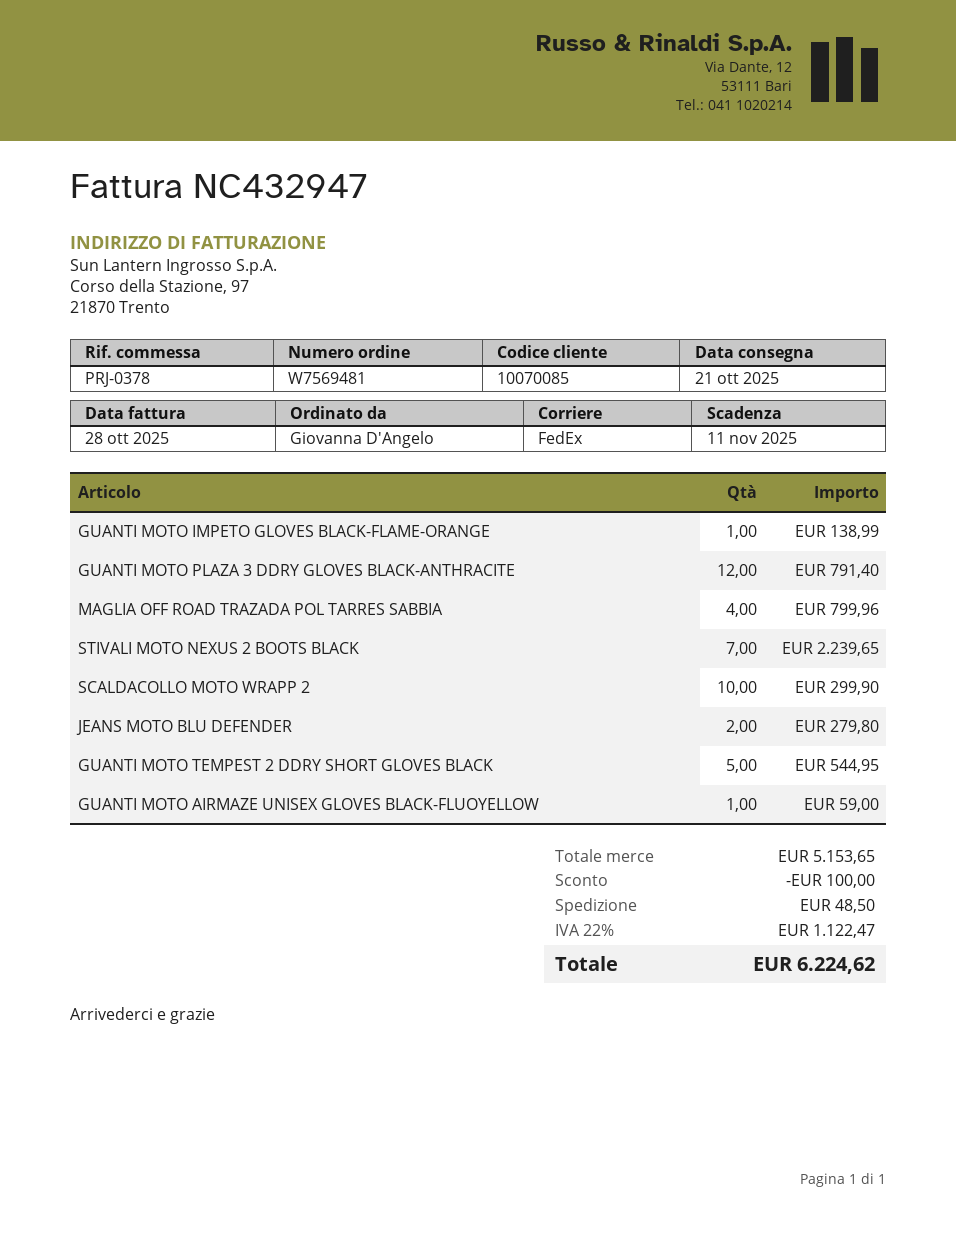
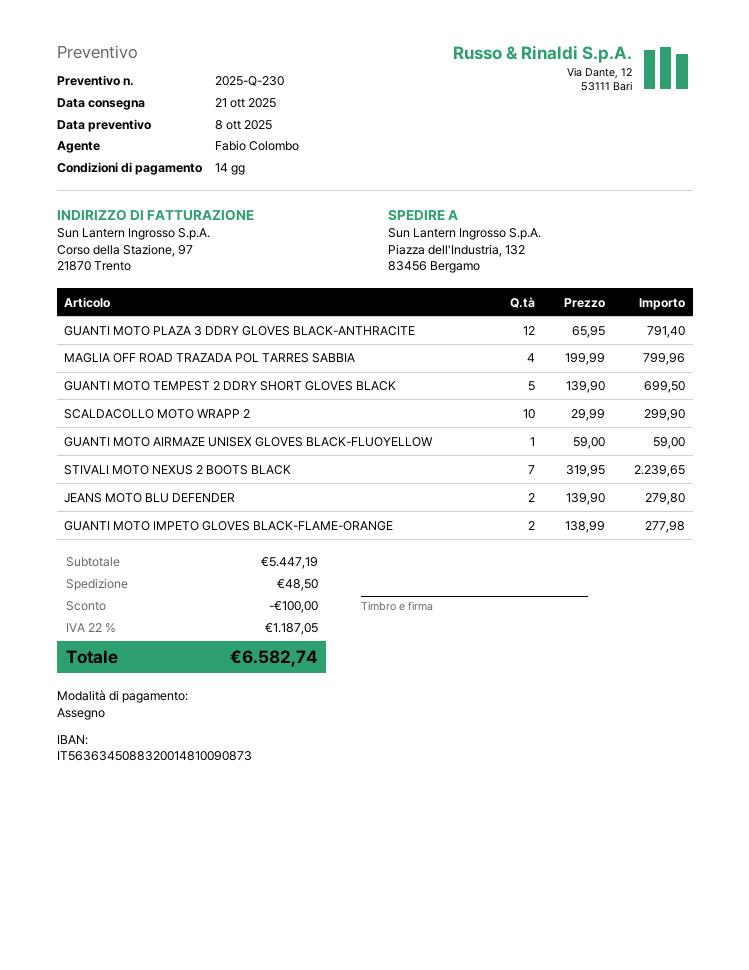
GUANTI MOTO IMPETO GLOVES BLACK-FLAME-ORANGE: 1 for 138.99 -> 2 for 277.98
GUANTI MOTO TEMPEST 2 DDRY SHORT GLOVES BLACK: 5 for 544.95 -> 5 for 699.50
subtotal: 5153.65 -> 5447.19
tax: 22% = 1122.47 -> 22% = 1187.05
total: 6224.62 -> 6582.74

